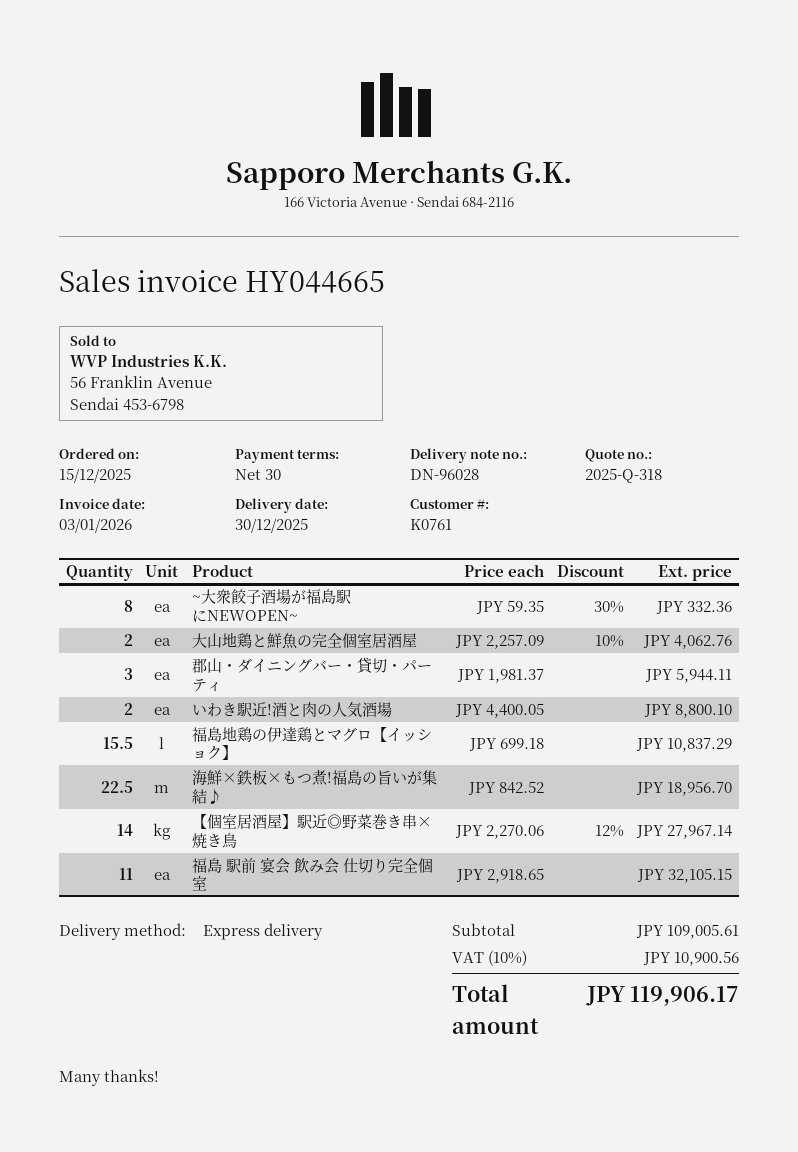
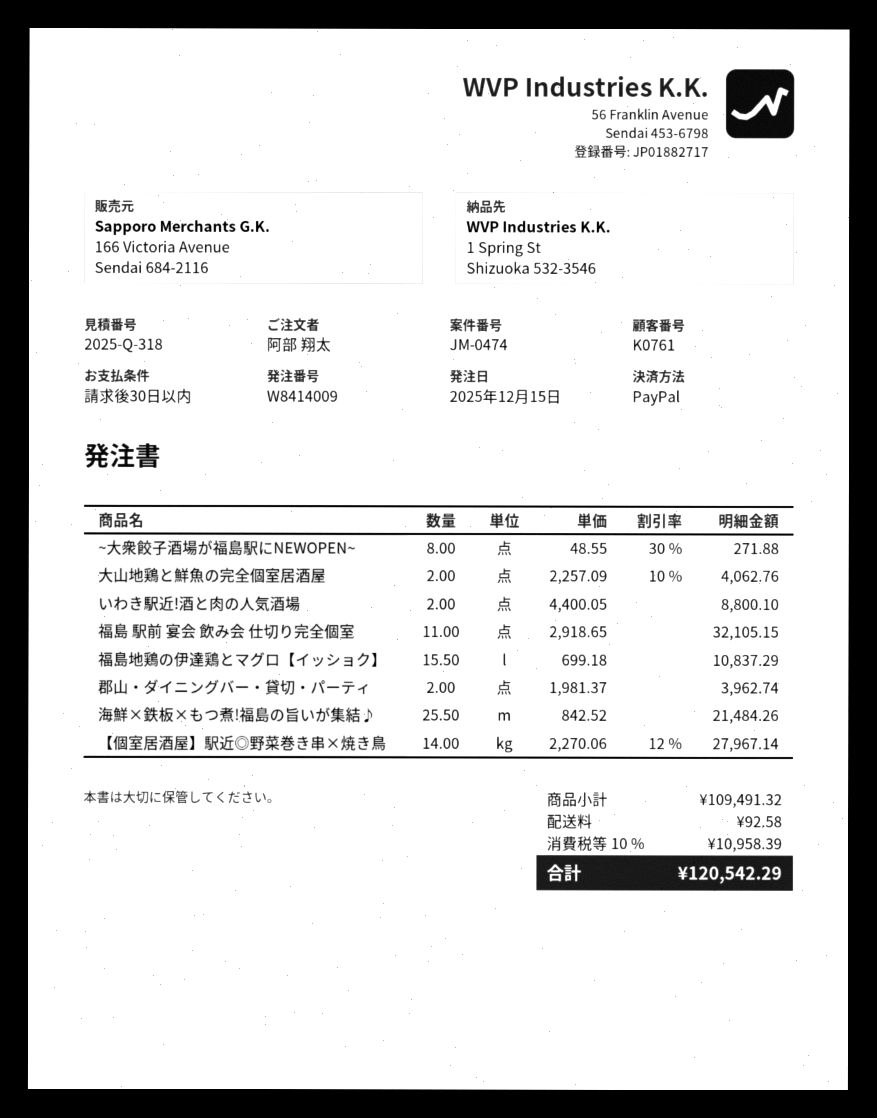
~大衆餃子酒場が福島駅にNEWOPEN~: 8 x 59.35 - 30% = 332.36 -> 8 x 48.55 - 30% = 271.88
郡山・ダイニングバー・貸切・パーティ: 3 x 1981.37 = 5944.11 -> 2 x 1981.37 = 3962.74
海鮮×鉄板×もつ煮!福島の旨いが集結♪: 22.5 x 842.52 = 18956.70 -> 25.5 x 842.52 = 21484.26
subtotal: 109005.61 -> 109491.32
shipping: none -> 92.58
tax: 10% = 10900.56 -> 10% = 10958.39
total: 119906.17 -> 120542.29

